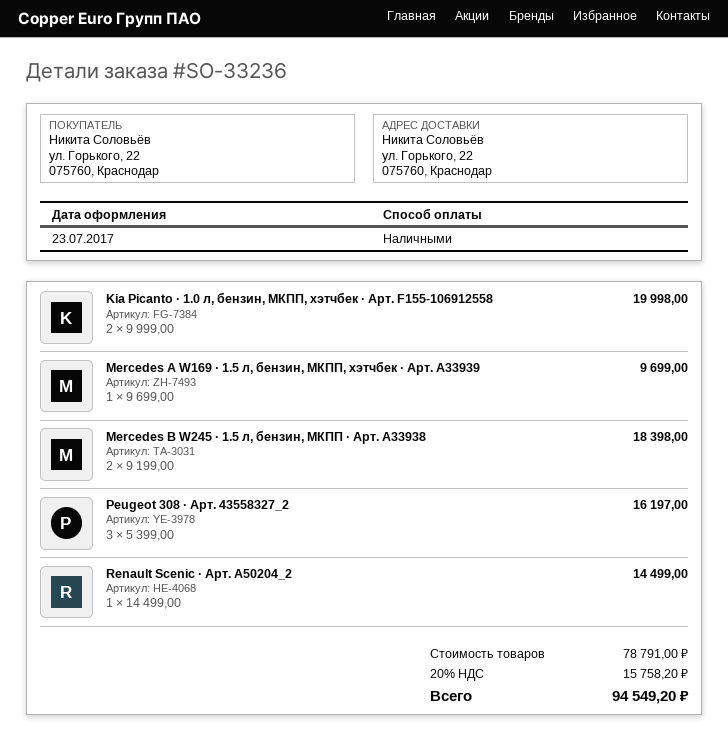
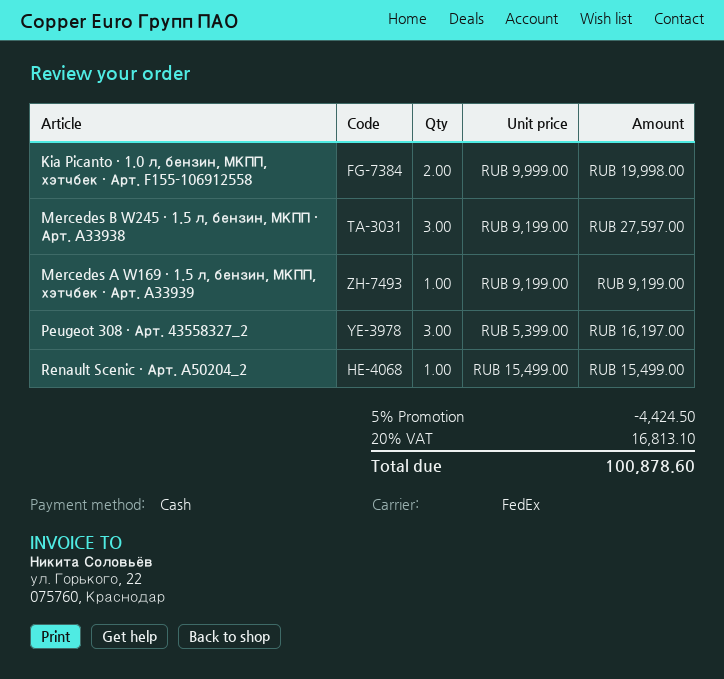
Mercedes A W169 · 1.5 л, бензин, МКПП, хэтчбек · Арт. A33939: 1 x 9699.00 = 9699.00 -> 1 x 9199.00 = 9199.00
Mercedes B W245 · 1.5 л, бензин, МКПП · Арт. A33938: 2 x 9199.00 = 18398.00 -> 3 x 9199.00 = 27597.00
Renault Scenic · Арт. A50204_2: 1 x 14499.00 = 14499.00 -> 1 x 15499.00 = 15499.00
discount: none -> 5% = 4424.50
tax: 20% = 15758.20 -> 20% = 16813.10
total: 94549.20 -> 100878.60

